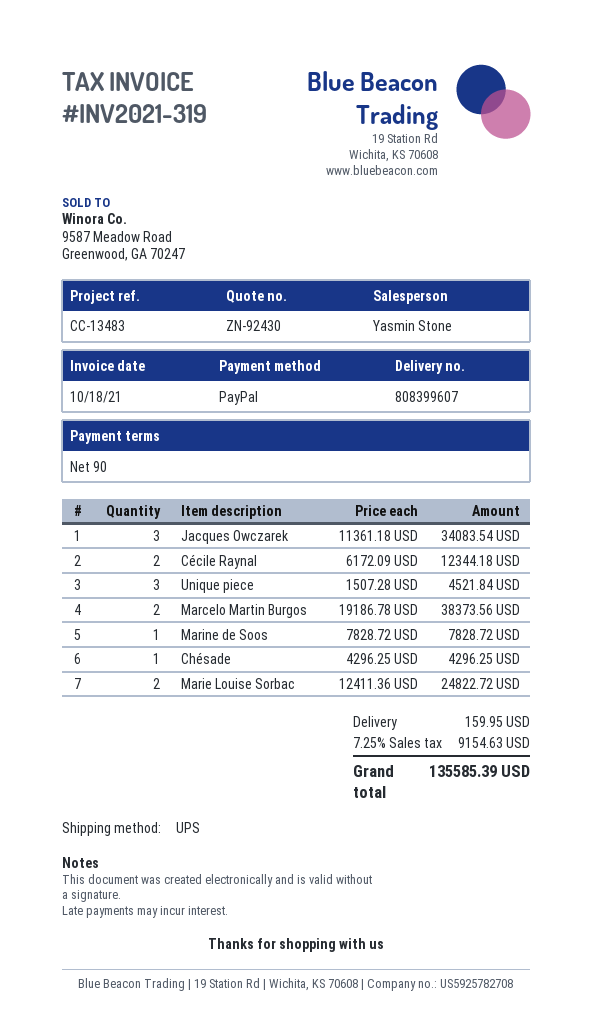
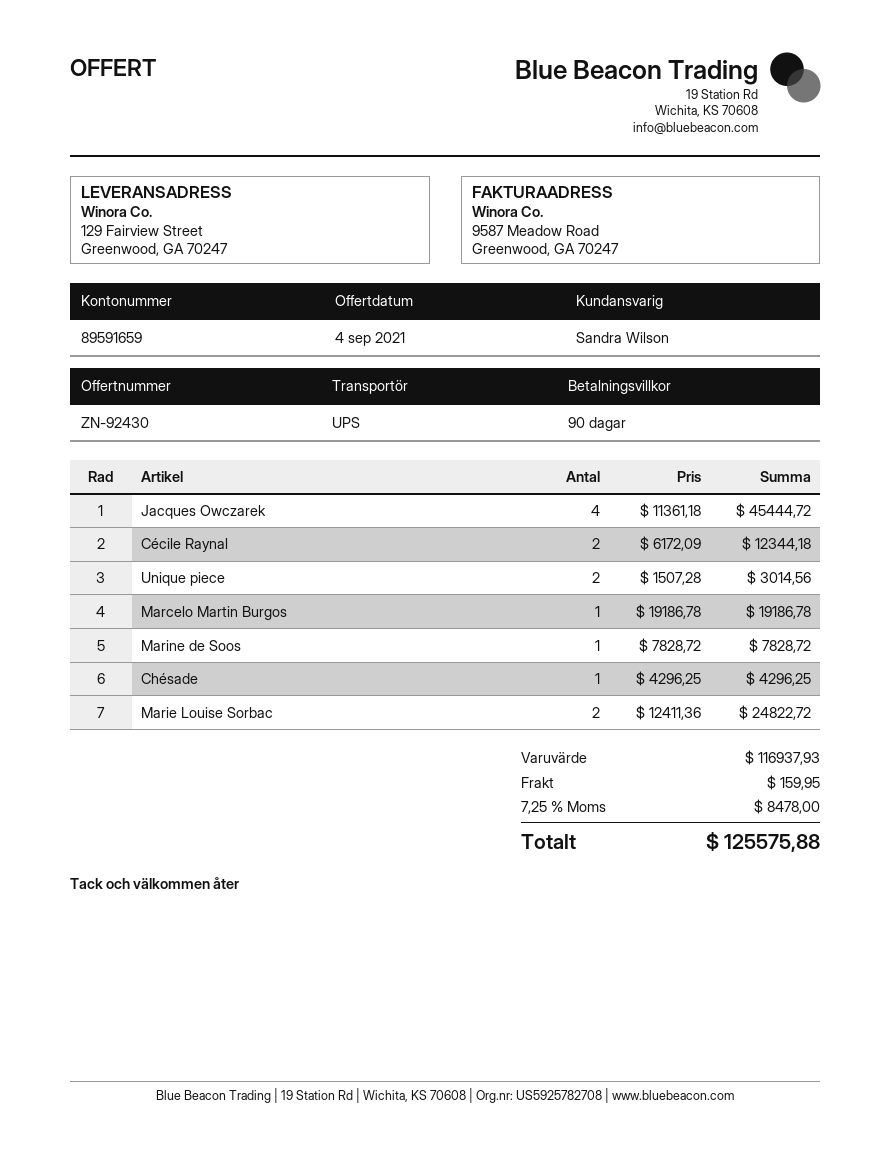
sales rep: Yasmin Stone -> Sandra Wilson
Jacques Owczarek: 3 x 11361.18 = 34083.54 -> 4 x 11361.18 = 45444.72
Unique piece: 3 x 1507.28 = 4521.84 -> 2 x 1507.28 = 3014.56
Marcelo Martin Burgos: 2 x 19186.78 = 38373.56 -> 1 x 19186.78 = 19186.78
tax: 7.25% = 9154.63 -> 7.25% = 8478.00
total: 135585.39 -> 125575.88

